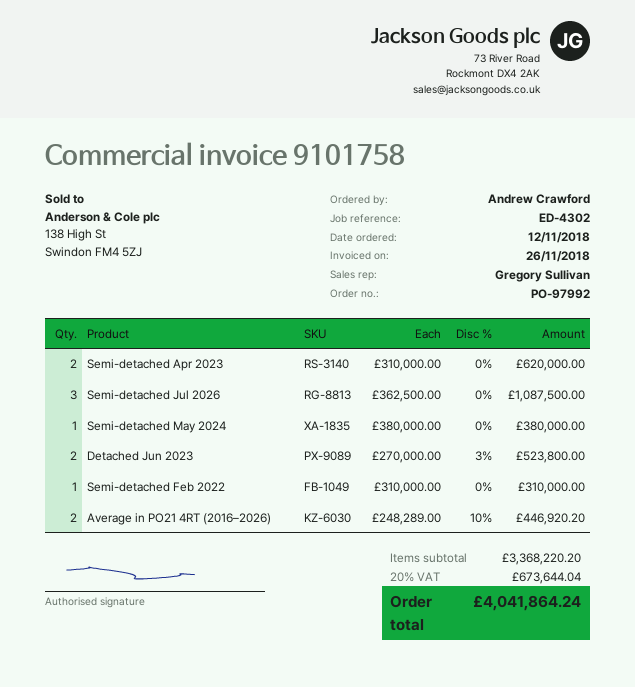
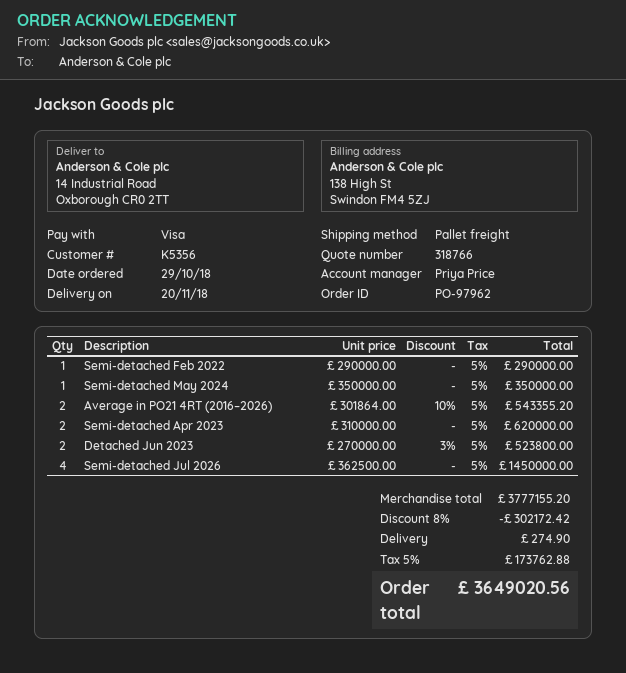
order number: PO-97992 -> PO-97962
order date: 2018-11-12 -> 2018-10-29
sales rep: Gregory Sullivan -> Priya Price
Semi-detached Jul 2026: 3 x 362500.00 = 1087500.00 -> 4 x 362500.00 = 1450000.00
Semi-detached May 2024: 1 x 380000.00 = 380000.00 -> 1 x 350000.00 = 350000.00
Semi-detached Feb 2022: 1 x 310000.00 = 310000.00 -> 1 x 290000.00 = 290000.00
Average in PO21 4RT (2016–2026): 2 x 248289.00 - 10% = 446920.20 -> 2 x 301864.00 - 10% = 543355.20
subtotal: 3368220.20 -> 3777155.20
discount: none -> 8% = 302172.42
shipping: none -> 274.90
tax: 20% = 673644.04 -> 5% = 173762.88
total: 4041864.24 -> 3649020.56

